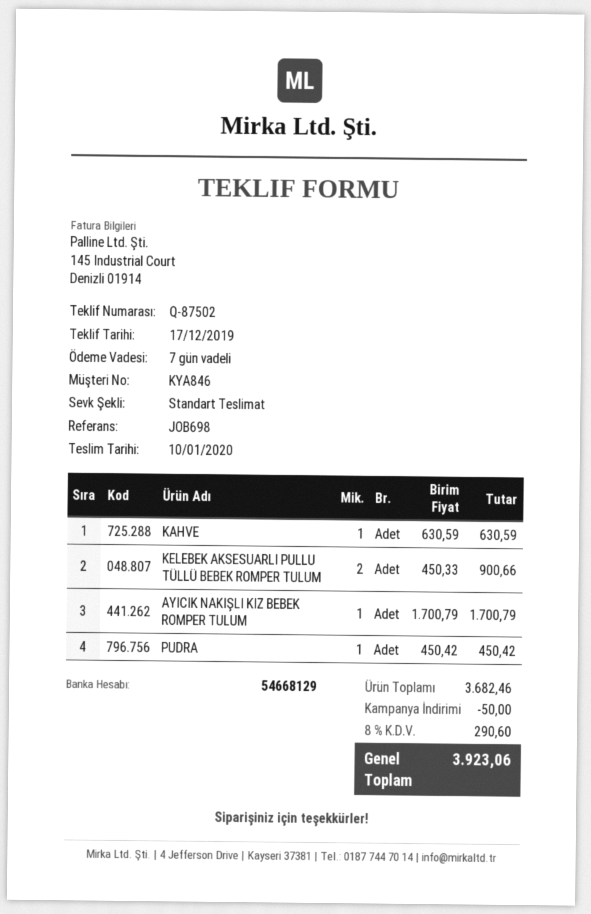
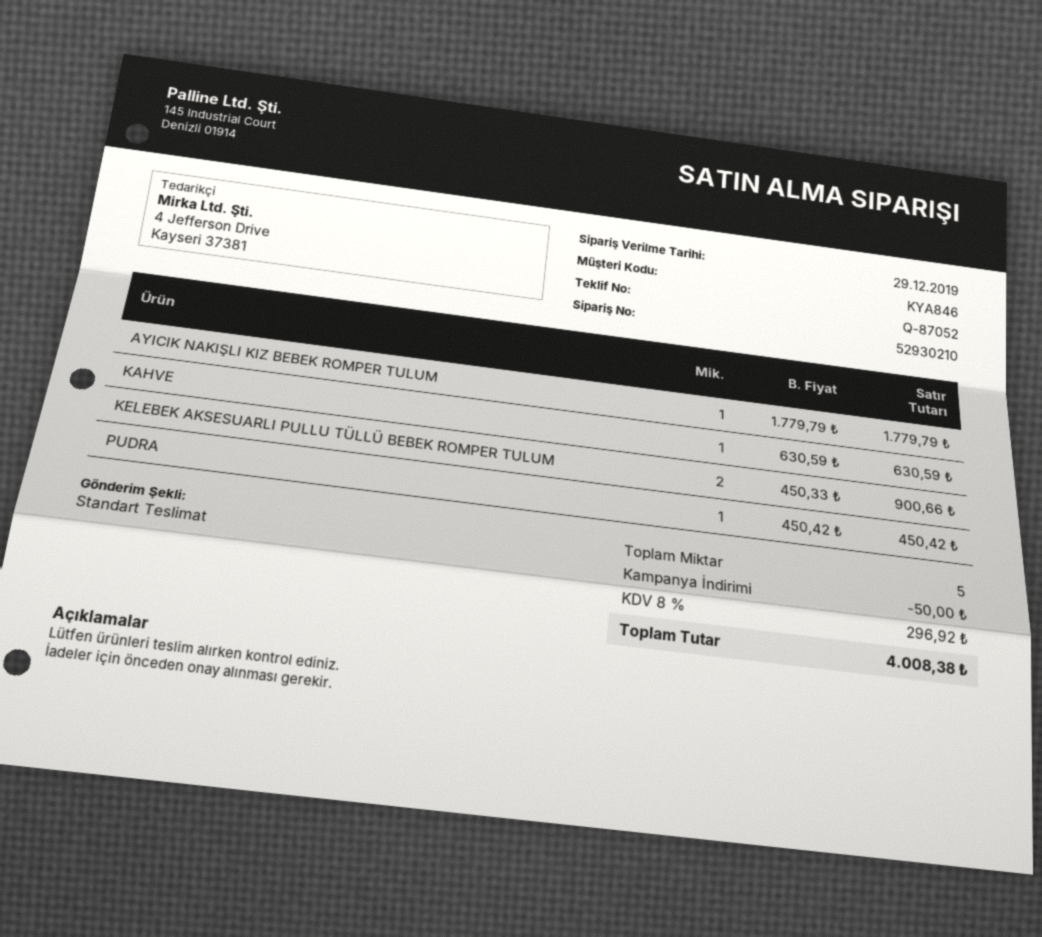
quote number: Q-87502 -> Q-87052
AYICIK NAKIŞLI KIZ BEBEK ROMPER TULUM: 1 x 1700.79 = 1700.79 -> 1 x 1779.79 = 1779.79
tax: 8% = 290.60 -> 8% = 296.92
total: 3923.06 -> 4008.38

